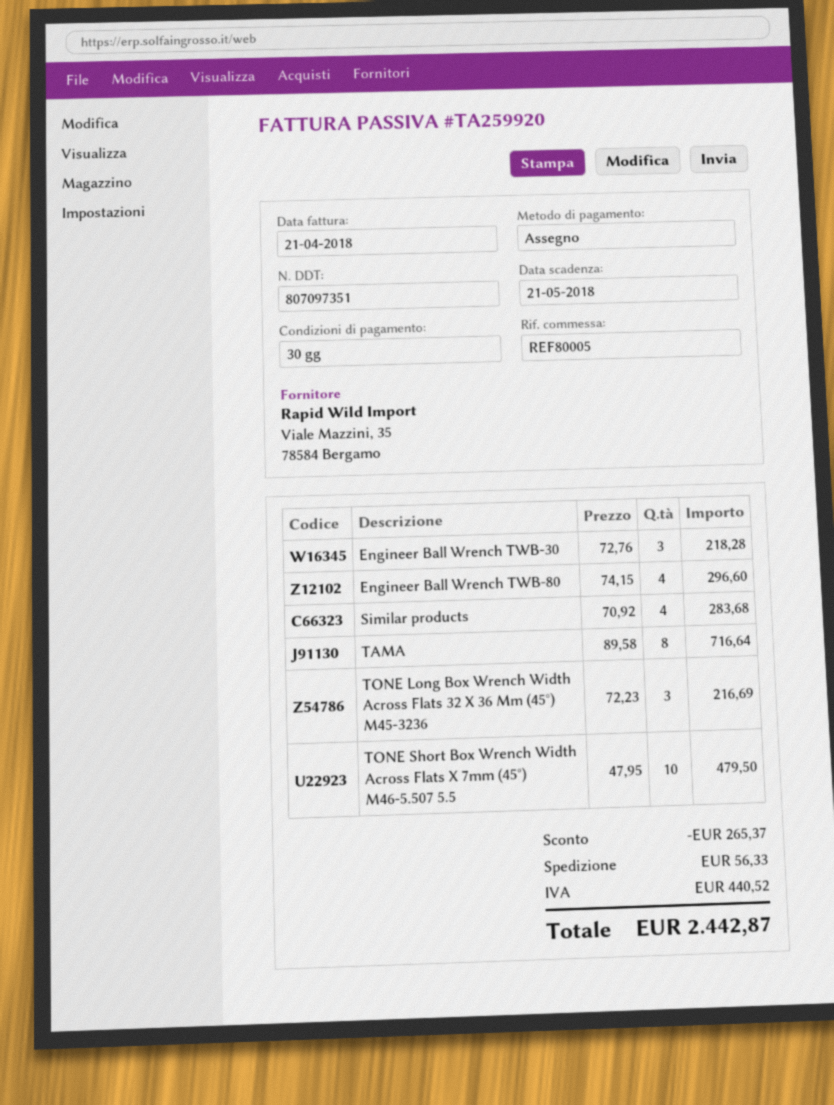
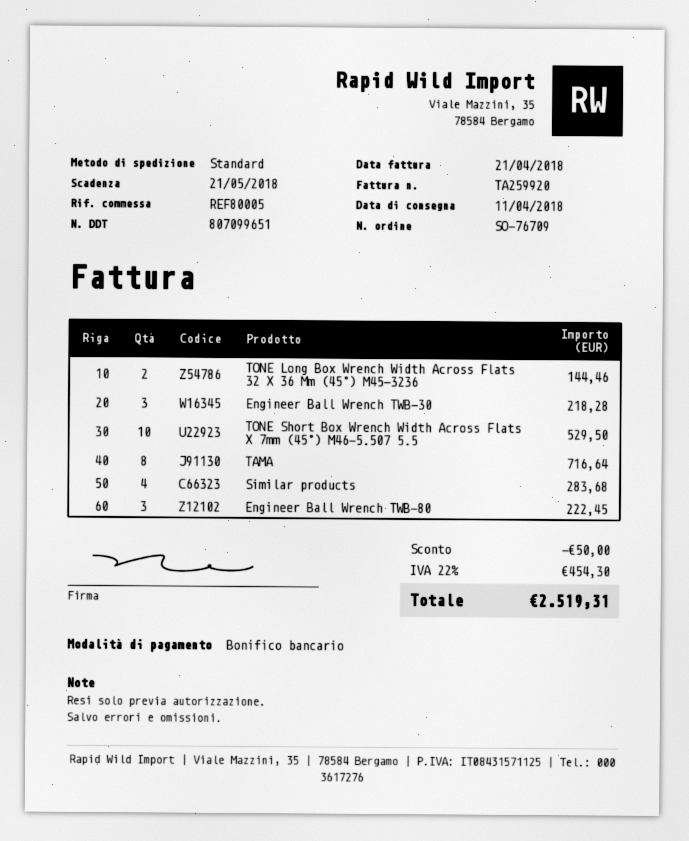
delivery note number: 807097351 -> 807099651
payment method: cheque -> bank transfer
Engineer Ball Wrench TWB-80: 4 for 296.60 -> 3 for 222.45
TONE Long Box Wrench Width Across Flats 32 X 36 Mm (45°) M45-3236: 3 for 216.69 -> 2 for 144.46
TONE Short Box Wrench Width Across Flats X 7mm (45°) M46-5.507 5.5: 10 for 479.50 -> 10 for 529.50
discount: 265.37 -> 50.00
shipping: 56.33 -> none
tax: 440.52 -> 454.30
total: 2442.87 -> 2519.31

